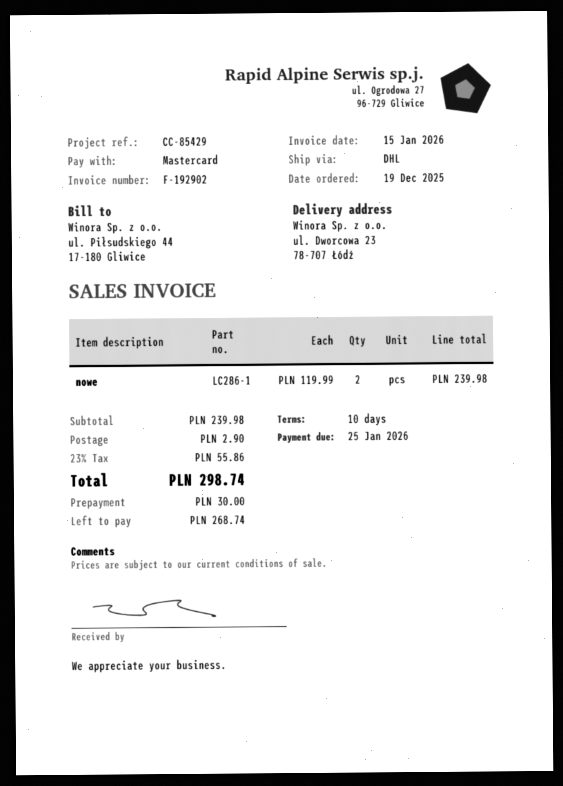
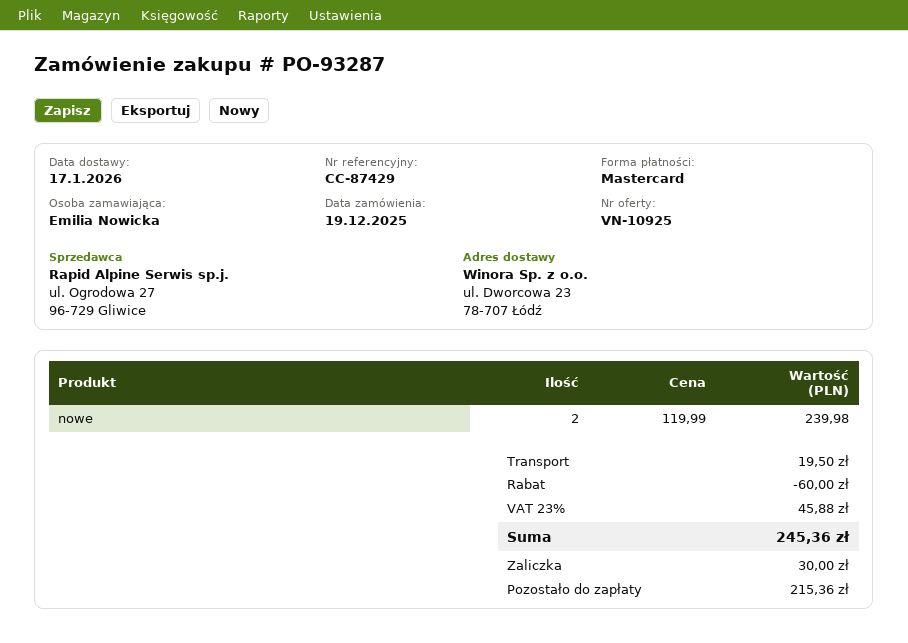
reference: CC-85429 -> CC-87429
discount: none -> 60.00
shipping: 2.90 -> 19.50
tax: 23% = 55.86 -> 23% = 45.88
total: 298.74 -> 245.36
balance: 268.74 -> 215.36

